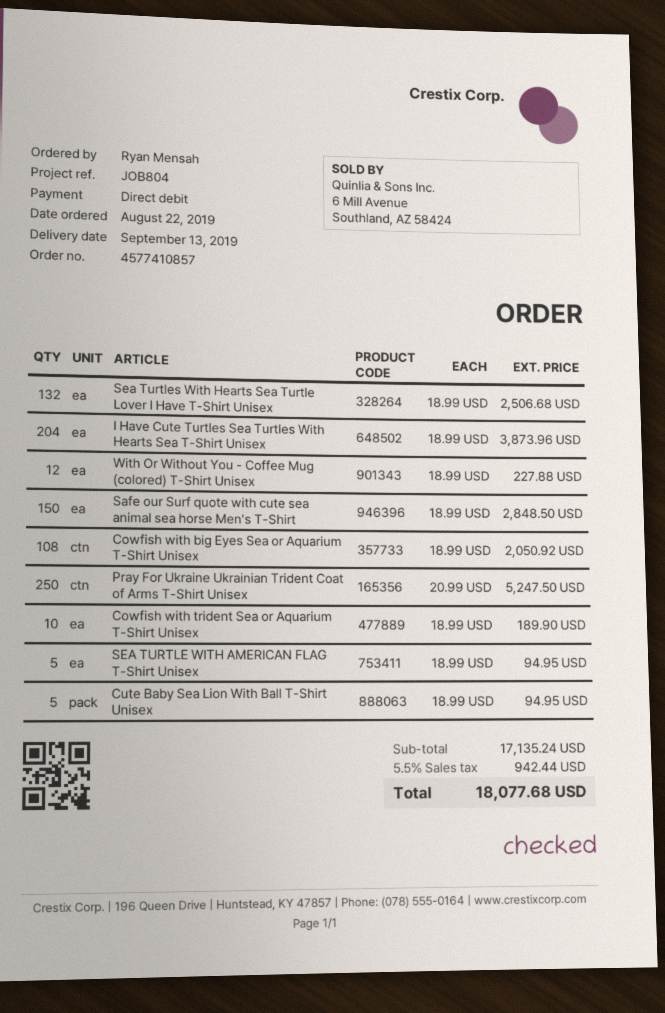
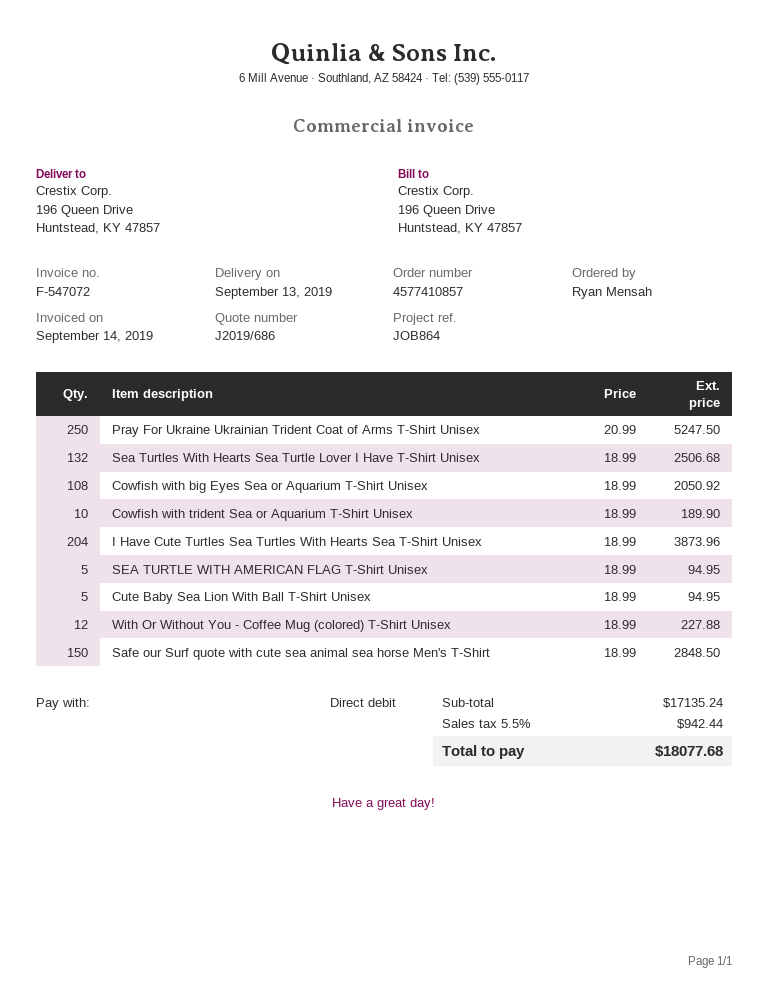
reference: JOB804 -> JOB864

